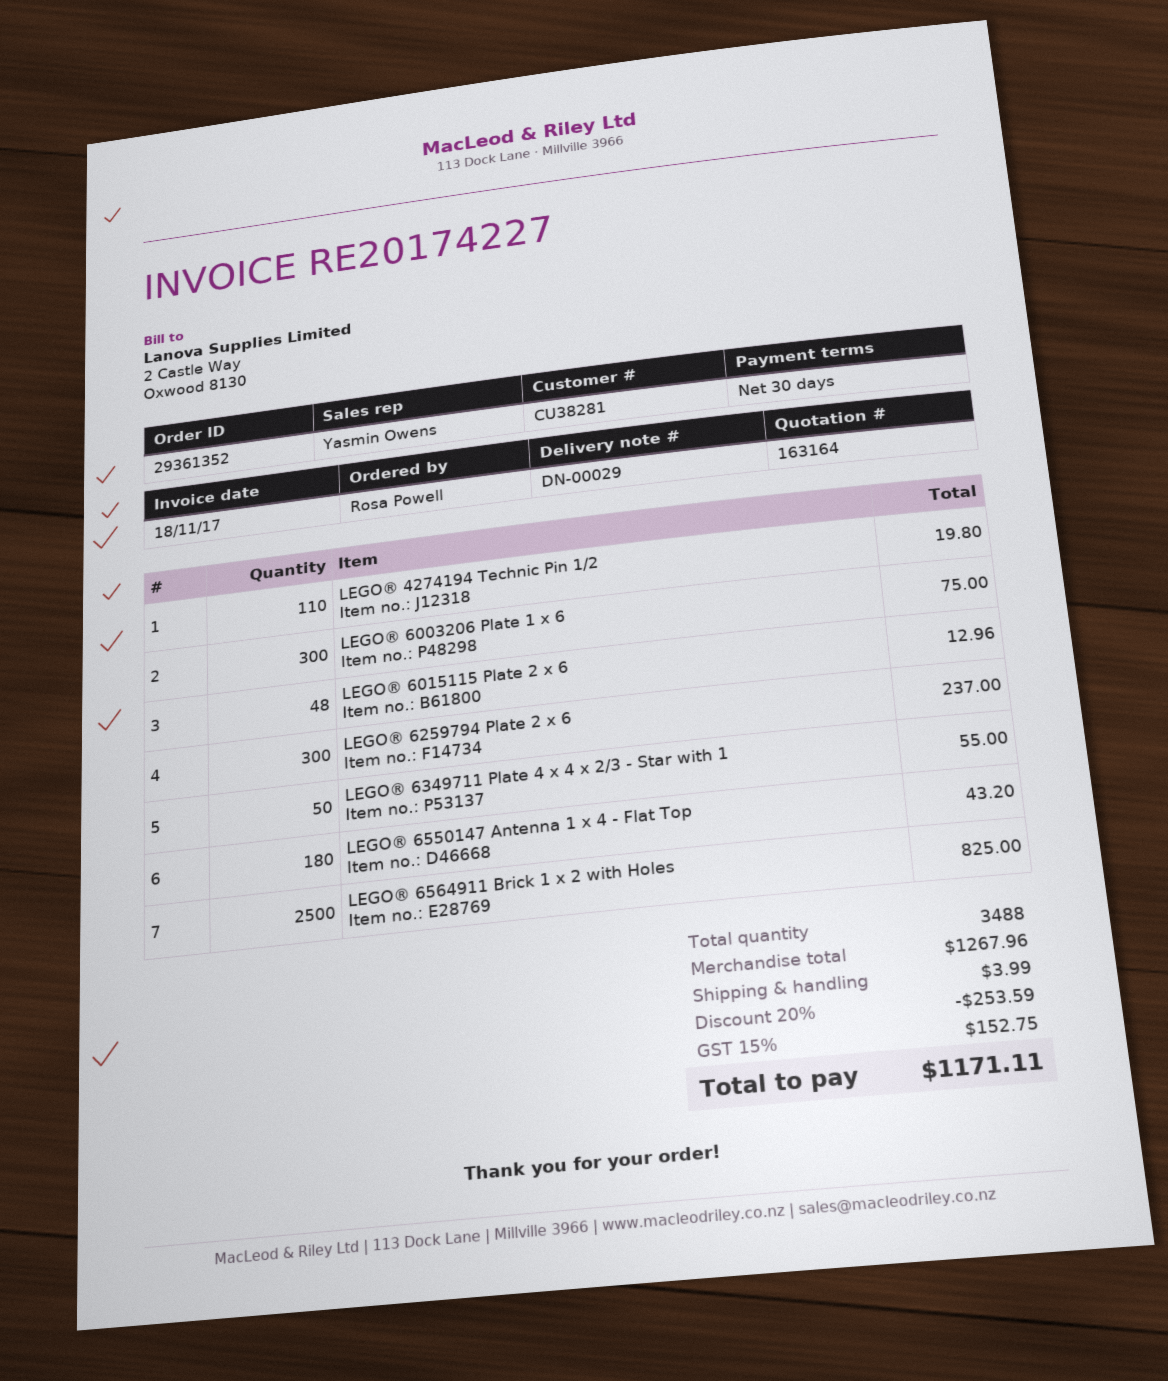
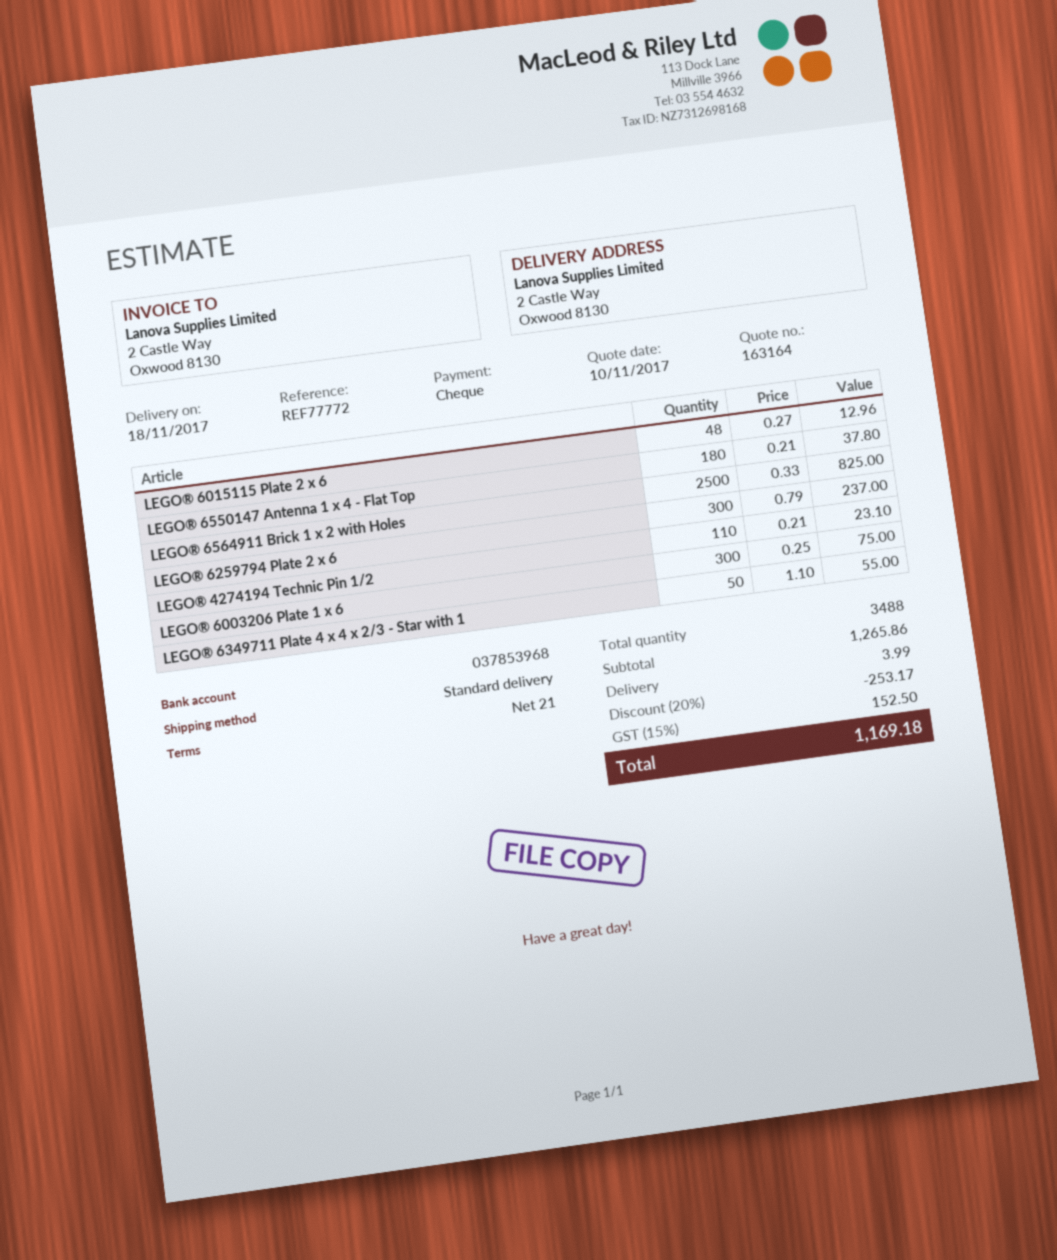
payment terms: 30 days -> 21 days
LEGO® 4274194 Technic Pin 1/2: 110 for 19.80 -> 110 for 23.10
LEGO® 6550147 Antenna 1 x 4 - Flat Top: 180 for 43.20 -> 180 for 37.80
subtotal: 1267.96 -> 1265.86
discount: 20% = 253.59 -> 20% = 253.17
tax: 15% = 152.75 -> 15% = 152.50
total: 1171.11 -> 1169.18

